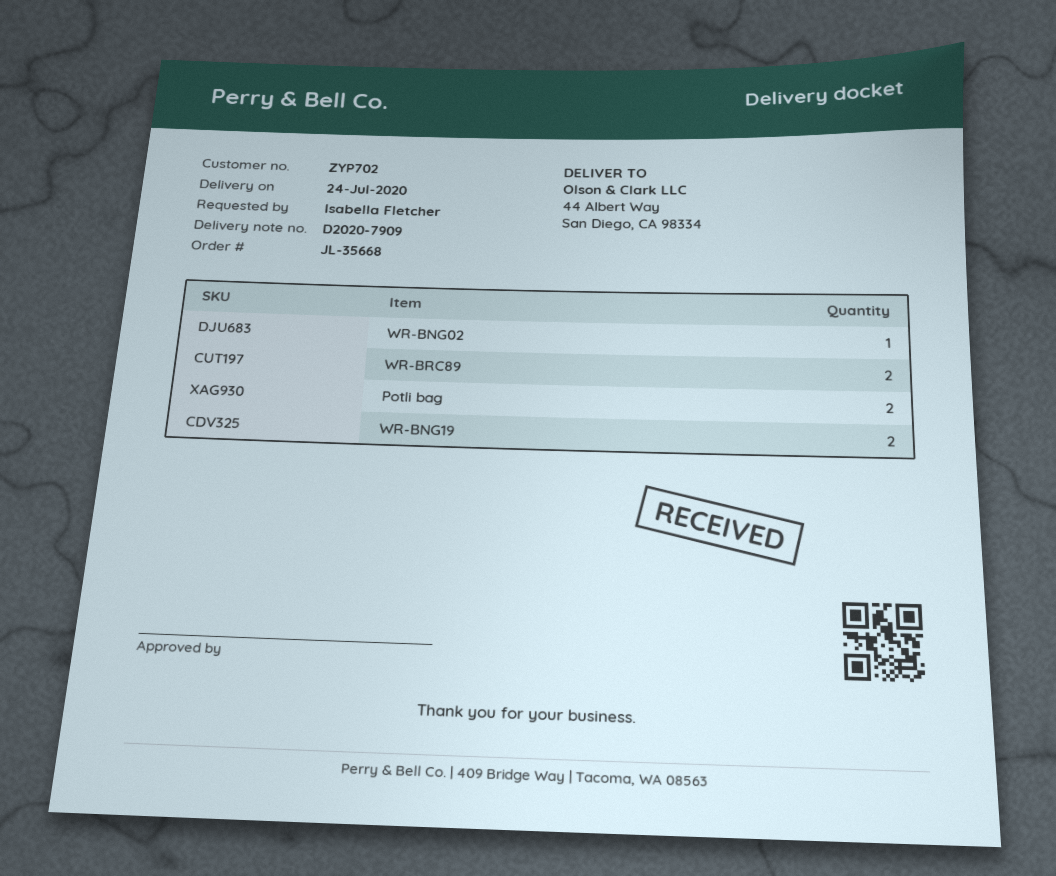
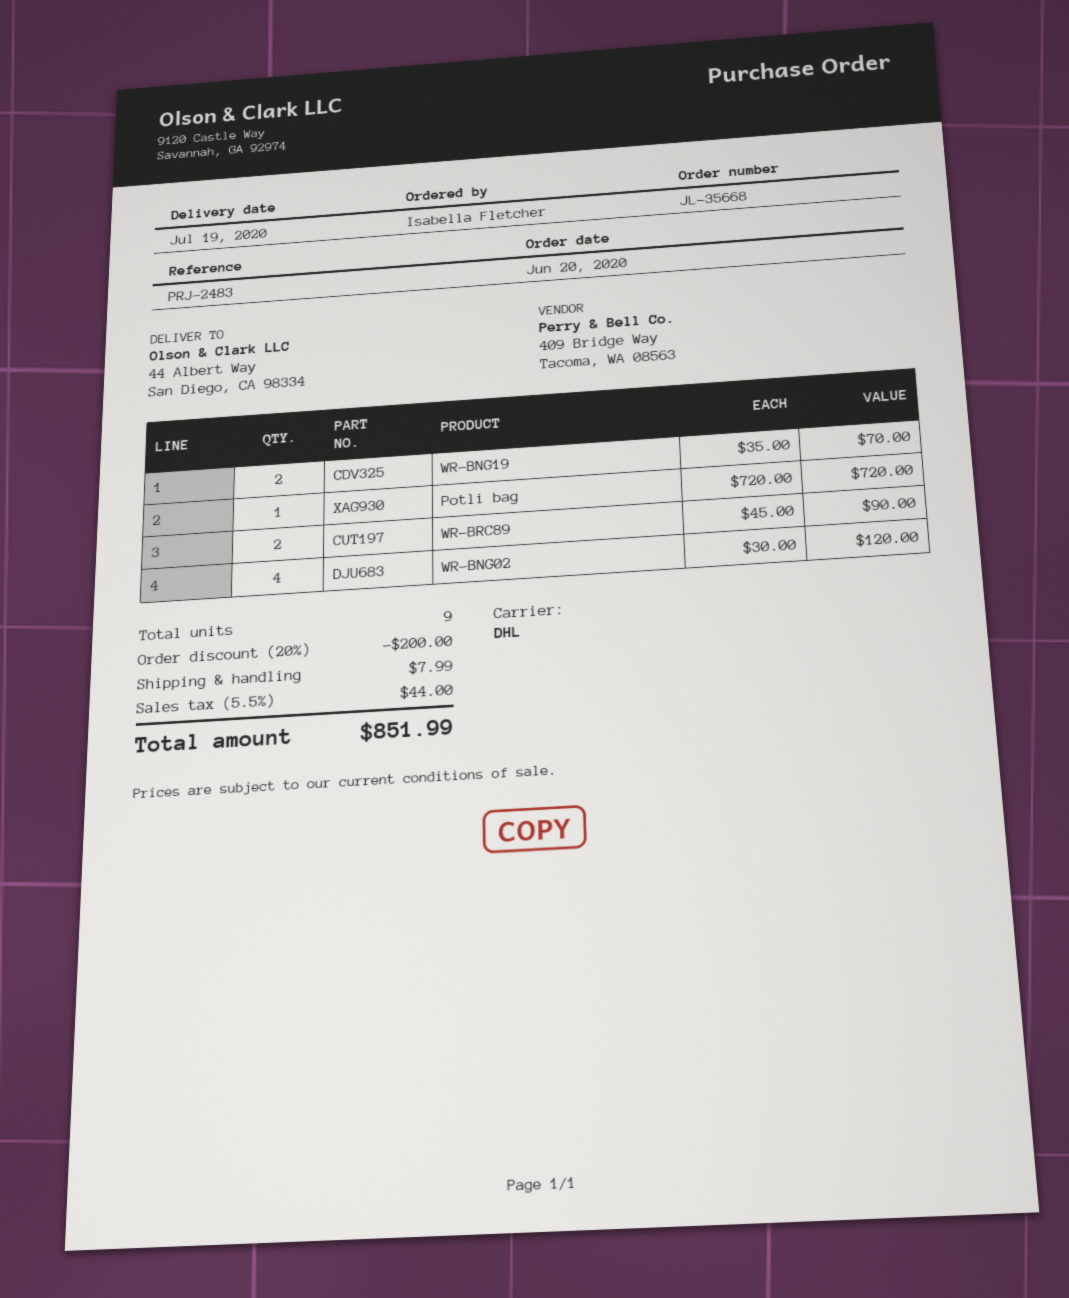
delivery date: 2020-07-24 -> 2020-07-19
WR-BNG02: 1 -> 4
Potli bag: 2 -> 1

